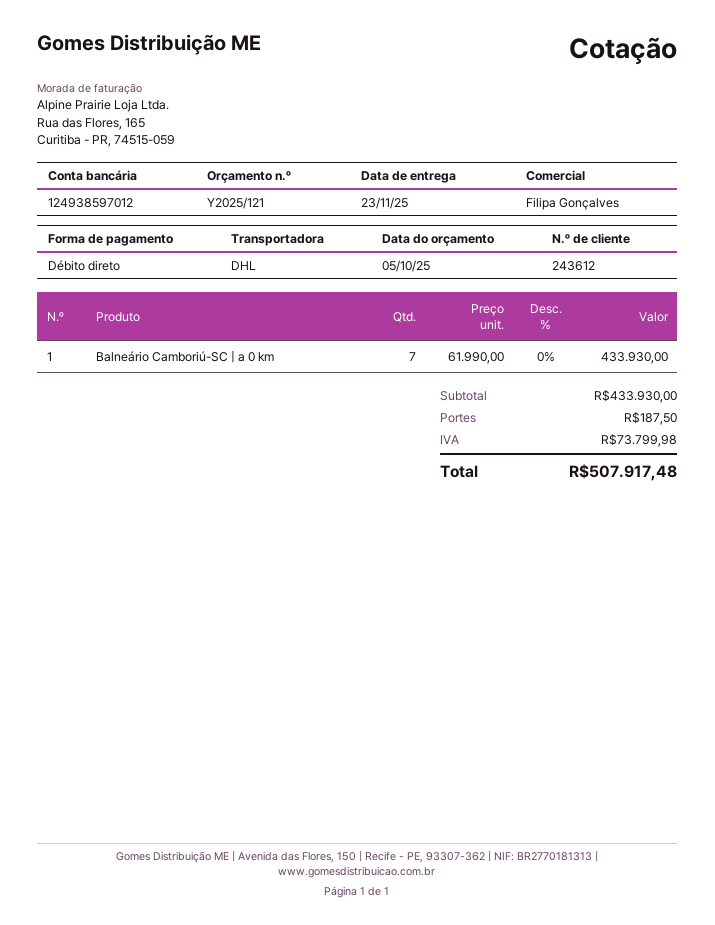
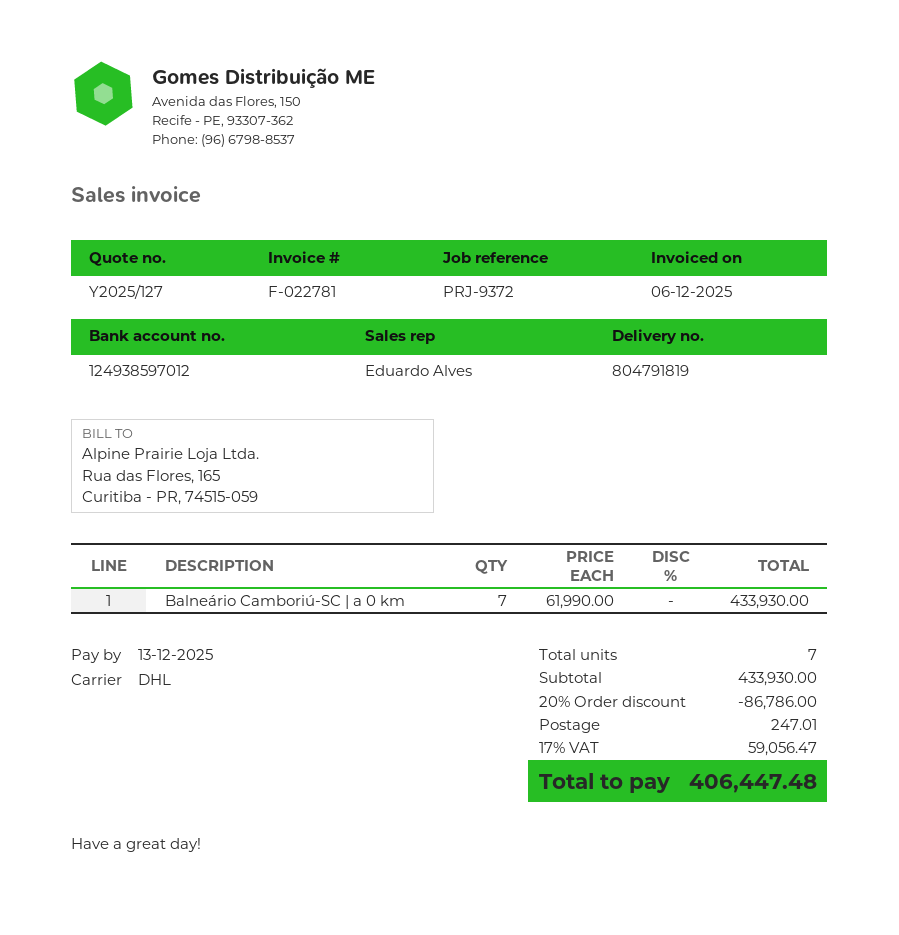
quote number: Y2025/121 -> Y2025/127
sales rep: Filipa Gonçalves -> Eduardo Alves
discount: none -> 20% = 86786.00
shipping: 187.50 -> 247.01
tax: 73799.98 -> 59056.47
total: 507917.48 -> 406447.48

